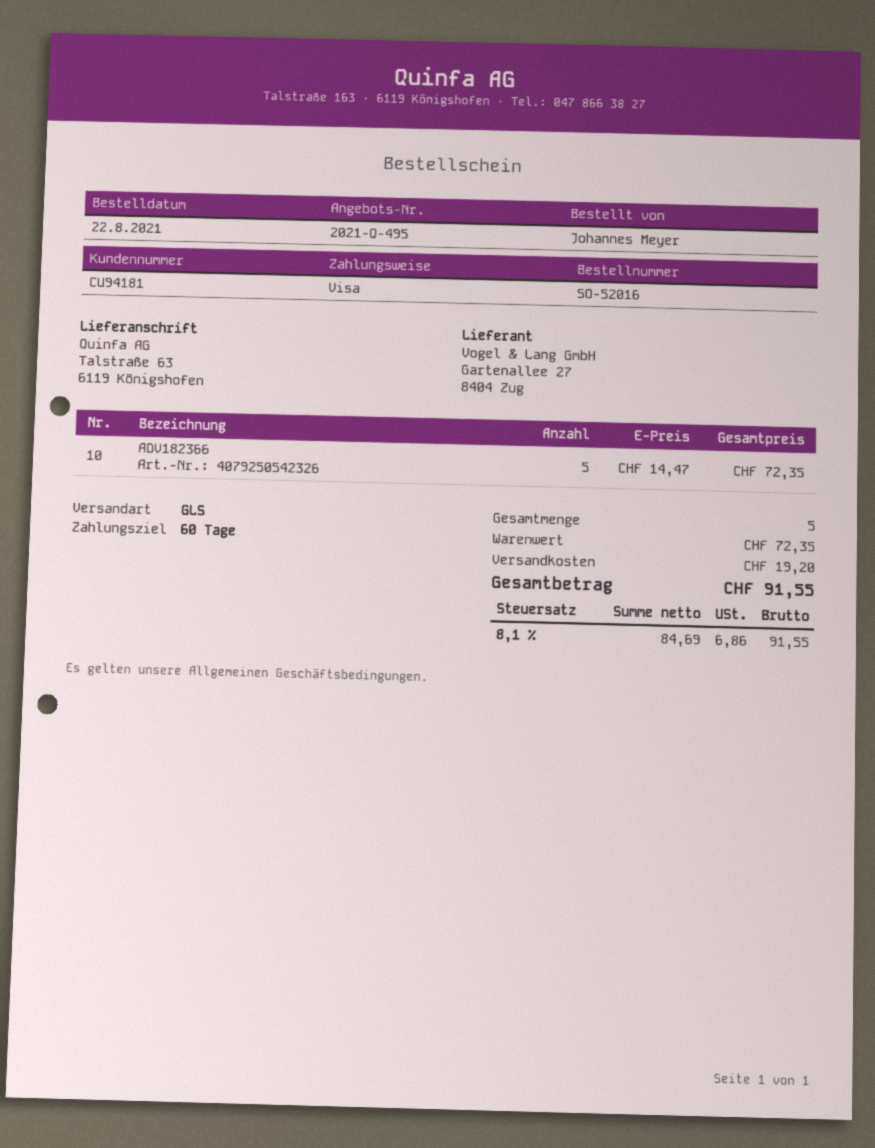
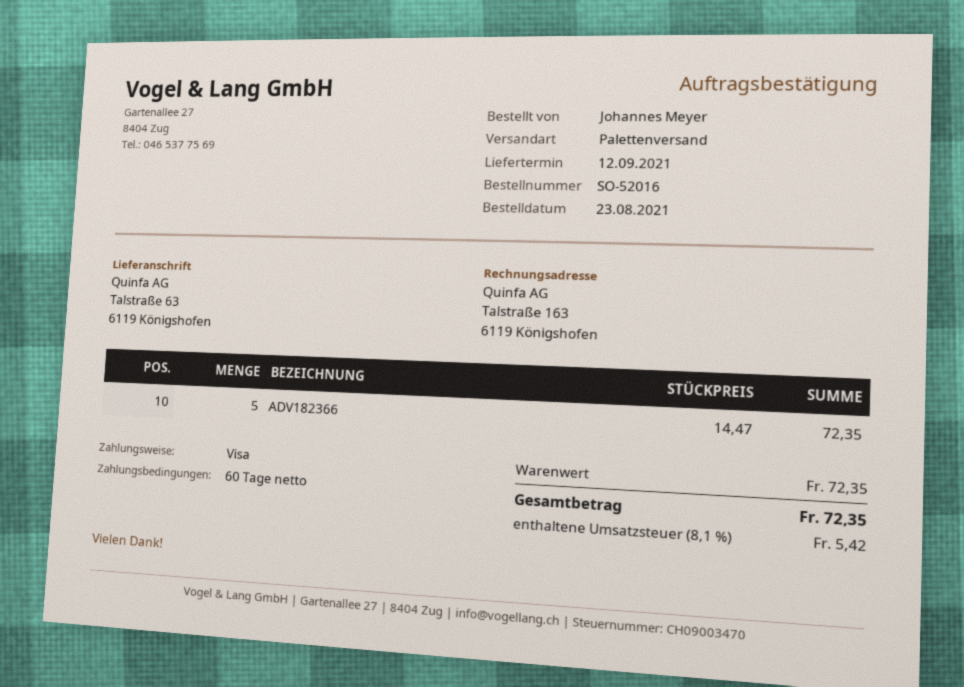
order date: 2021-08-22 -> 2021-08-23
shipping method: GLS -> pallet freight
shipping: 19.20 -> none
tax: 8.1% = 6.86 -> 8.1% = 5.42
total: 91.55 -> 72.35

